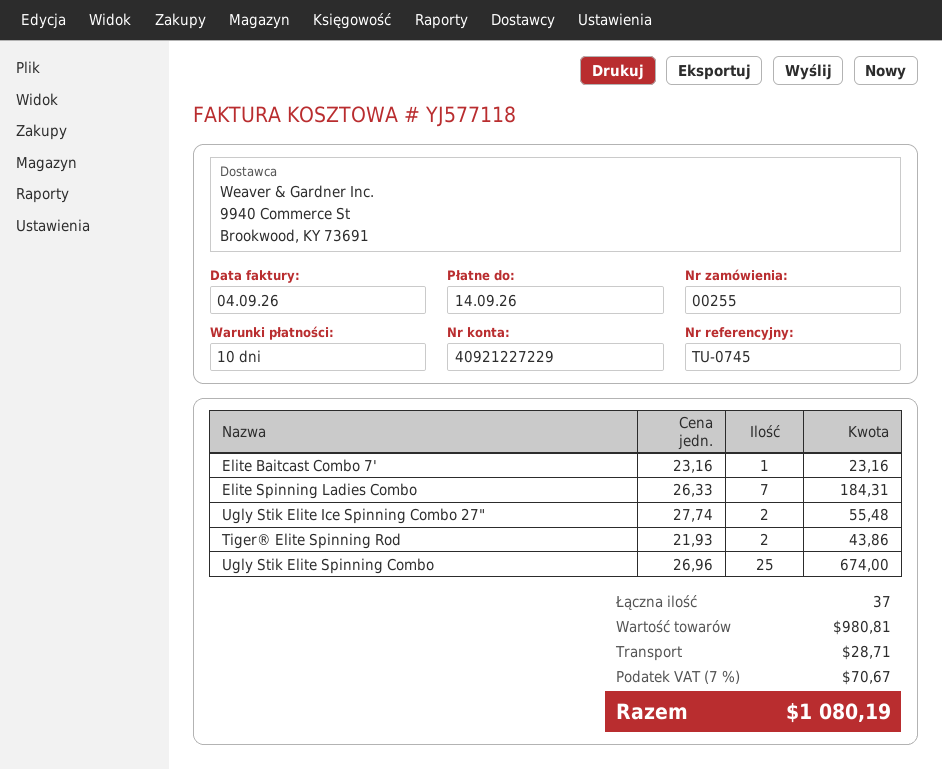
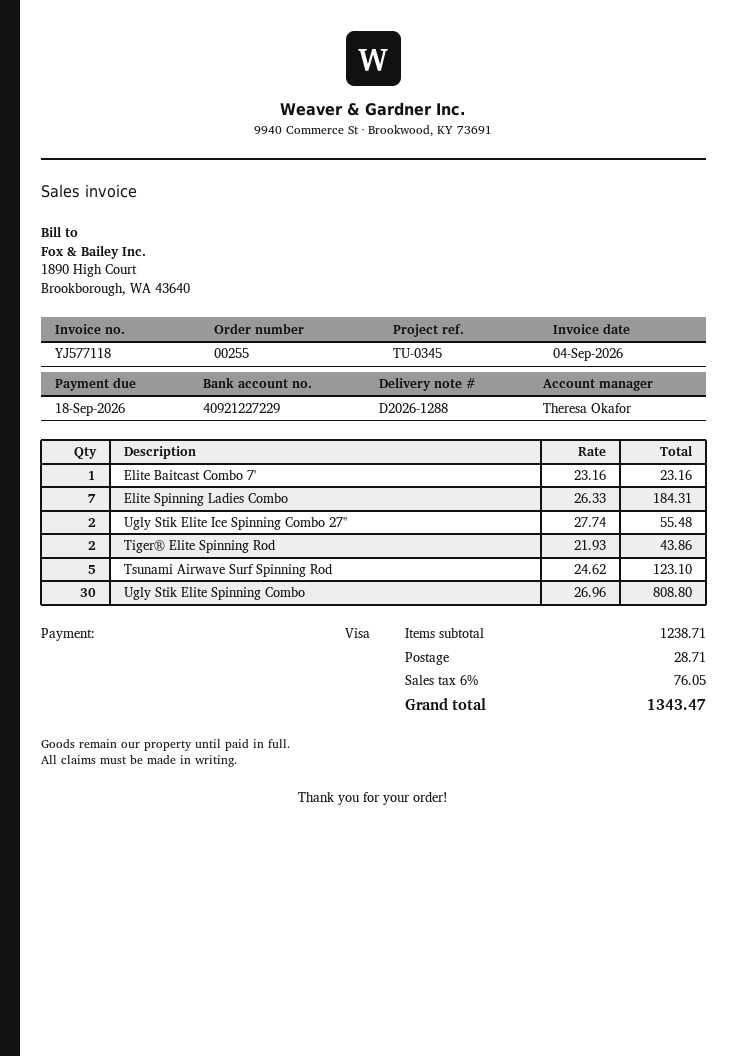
due date: 2026-09-14 -> 2026-09-18
reference: TU-0745 -> TU-0345
Ugly Stik Elite Spinning Combo: 25 x 26.96 = 674.00 -> 30 x 26.96 = 808.80
Tsunami Airwave Surf Spinning Rod: none -> 5 x 24.62 = 123.10
subtotal: 980.81 -> 1238.71
tax: 7% = 70.67 -> 6% = 76.05
total: 1080.19 -> 1343.47

